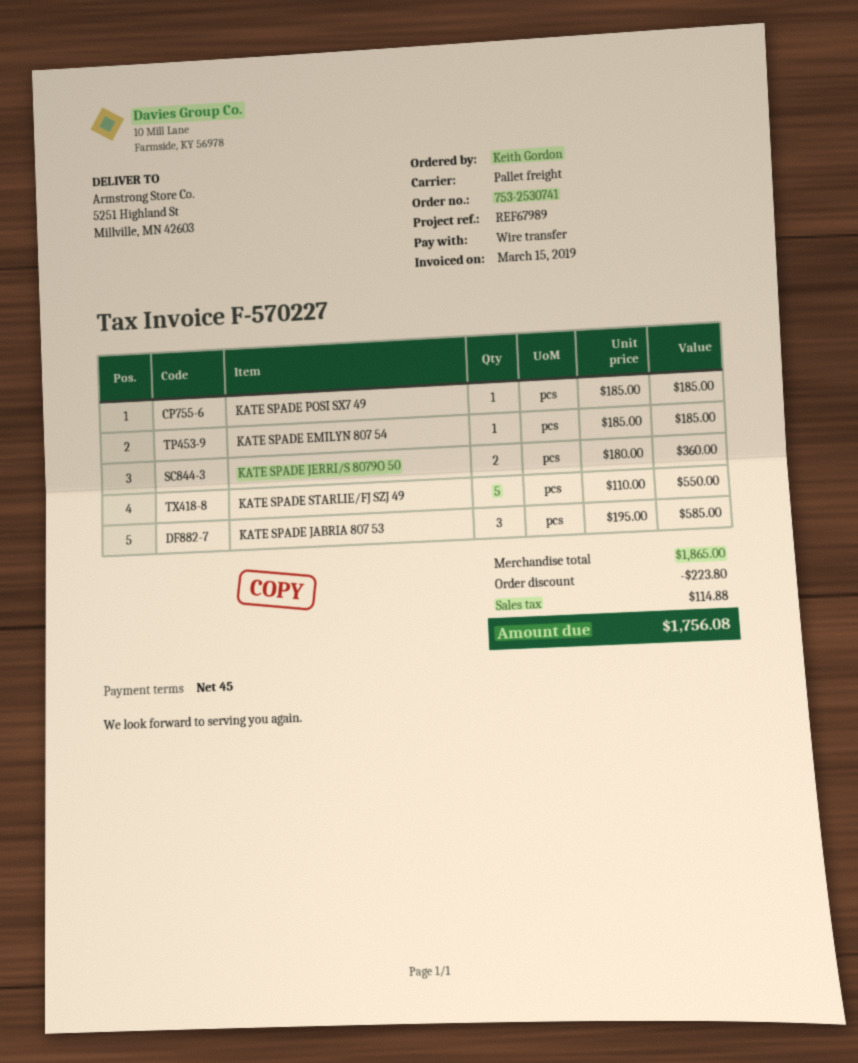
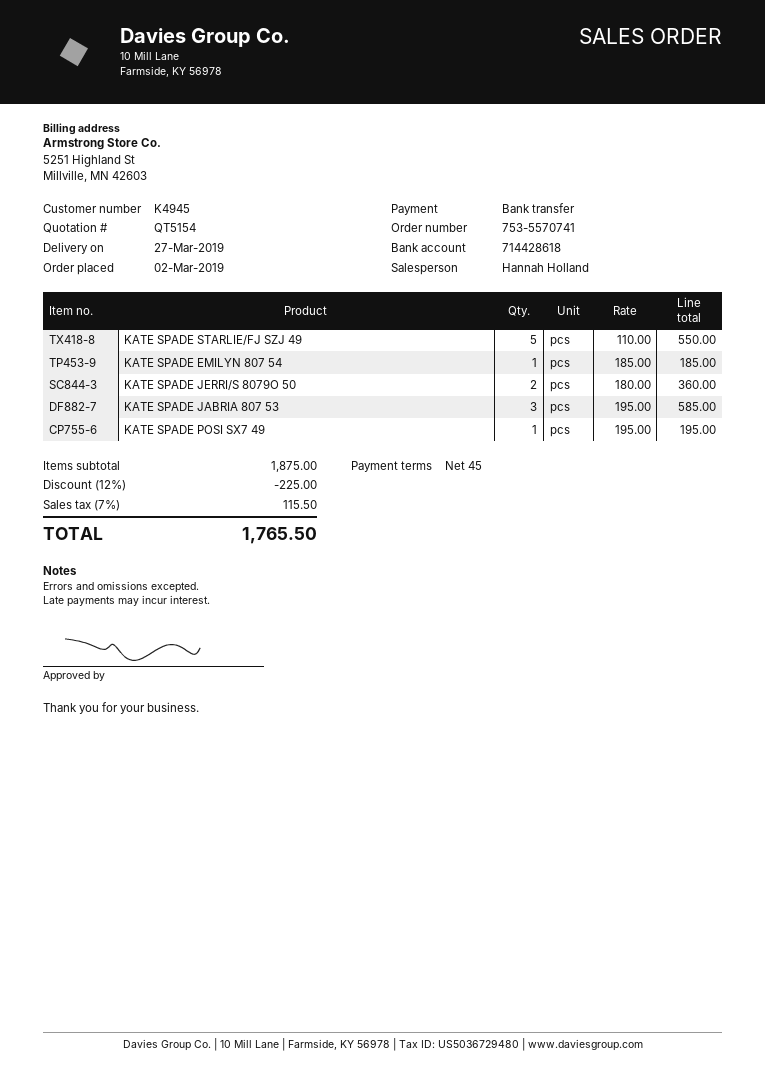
order number: 753-2530741 -> 753-5570741
KATE SPADE POSI SX7 49: 1 x 185.00 = 185.00 -> 1 x 195.00 = 195.00
subtotal: 1865.00 -> 1875.00
discount: 223.80 -> 225.00
tax: 114.88 -> 115.50
total: 1756.08 -> 1765.50

